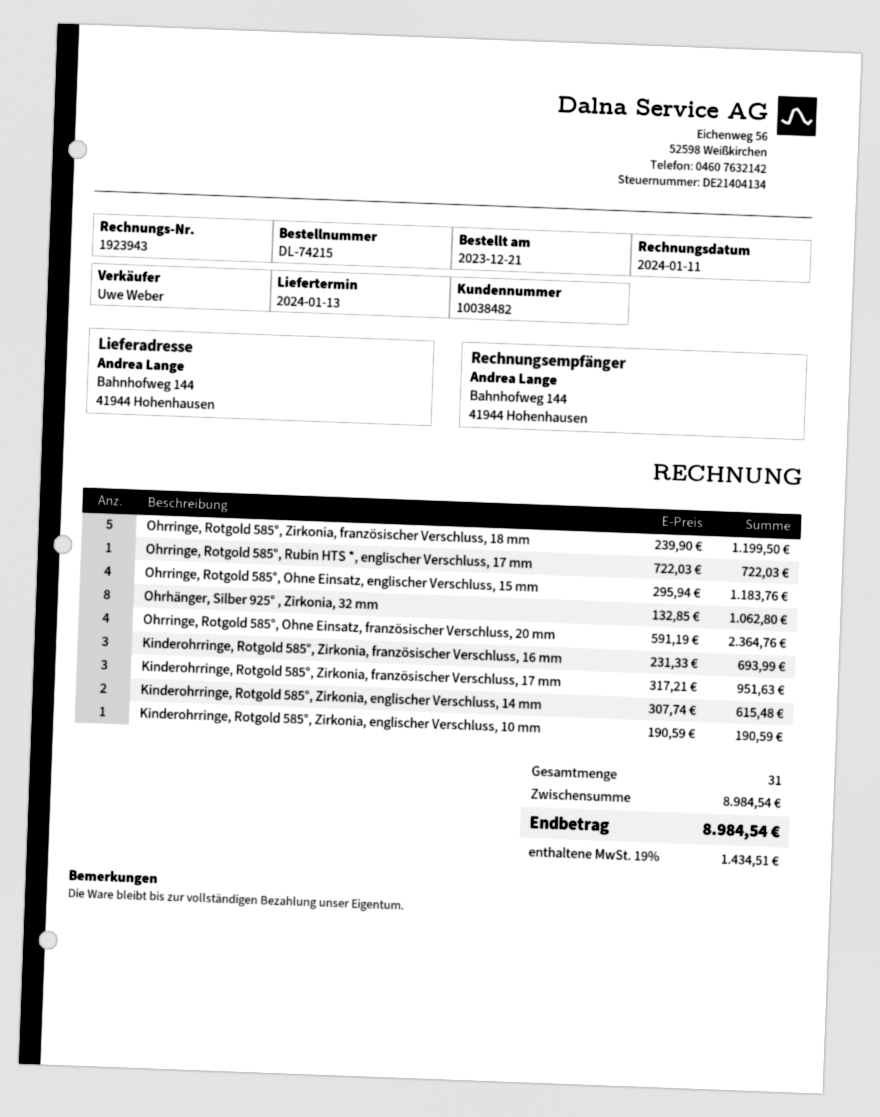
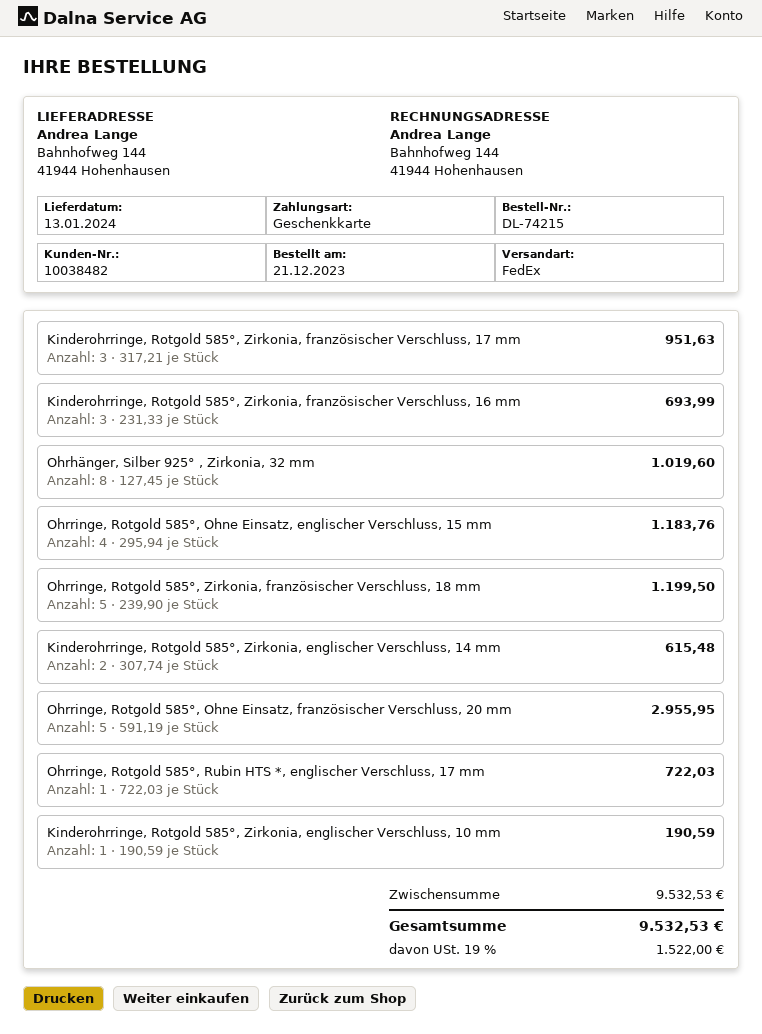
Ohrhänger, Silber 925° , Zirkonia, 32 mm: 8 x 132.85 = 1062.80 -> 8 x 127.45 = 1019.60
Ohrringe, Rotgold 585°, Ohne Einsatz, französischer Verschluss, 20 mm: 4 x 591.19 = 2364.76 -> 5 x 591.19 = 2955.95
subtotal: 8984.54 -> 9532.53
tax: 19% = 1434.51 -> 19% = 1522.00
total: 8984.54 -> 9532.53

